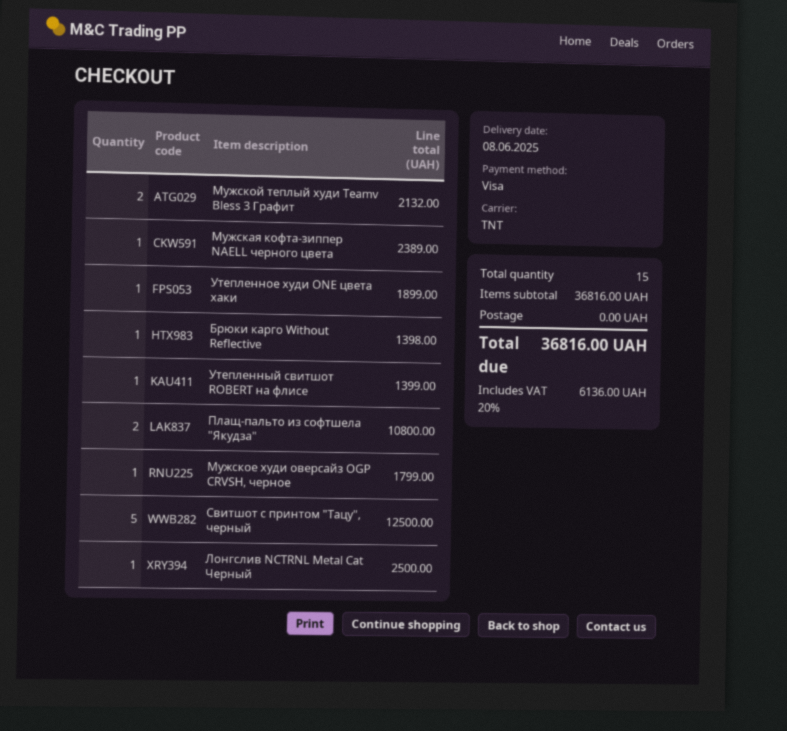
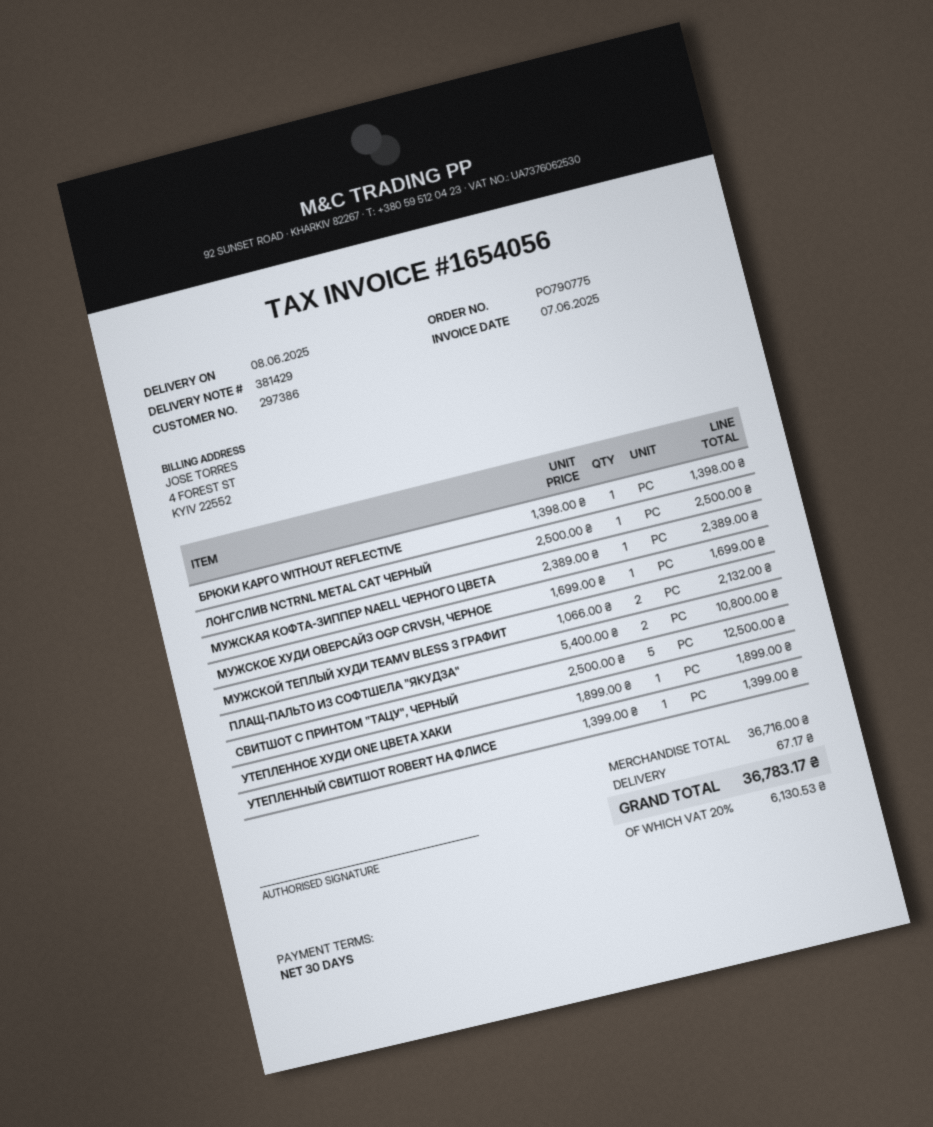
Мужское худи оверсайз OGP CRVSH, черное: 1 for 1799.00 -> 1 for 1699.00
subtotal: 36816.00 -> 36716.00
shipping: 0.00 -> 67.17
tax: 20% = 6136.00 -> 20% = 6130.53
total: 36816.00 -> 36783.17

